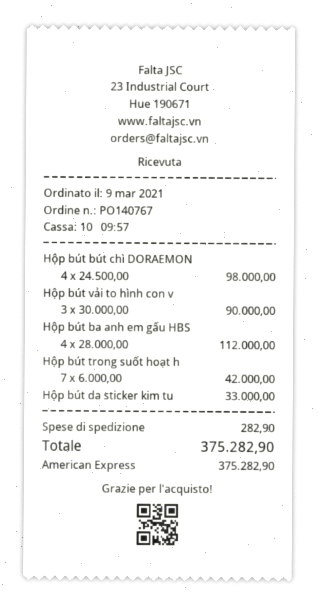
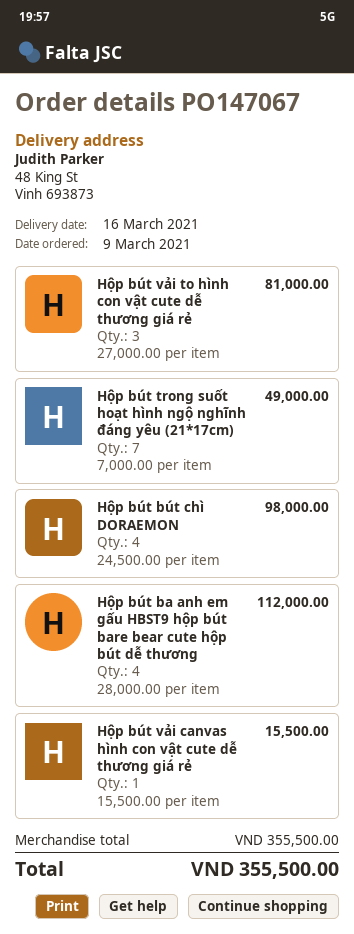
order number: PO140767 -> PO147067
Hộp bút vải to hình con v: 3 x 30000.00 = 90000.00 -> 3 x 27000.00 = 81000.00
Hộp bút trong suốt hoạt h: 7 x 6000.00 = 42000.00 -> 7 x 7000.00 = 49000.00
Hộp bút da sticker kim tu: 1 x 33000.00 = 33000.00 -> none
Hộp bút vải canvas hình con vật cute dễ thương giá rẻ: none -> 1 x 15500.00 = 15500.00
shipping: 282.90 -> none
total: 375282.90 -> 355500.00

